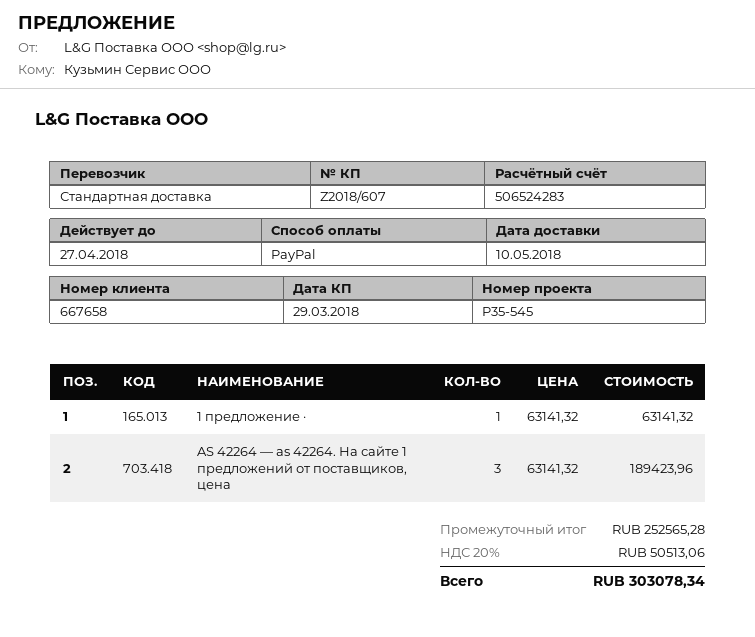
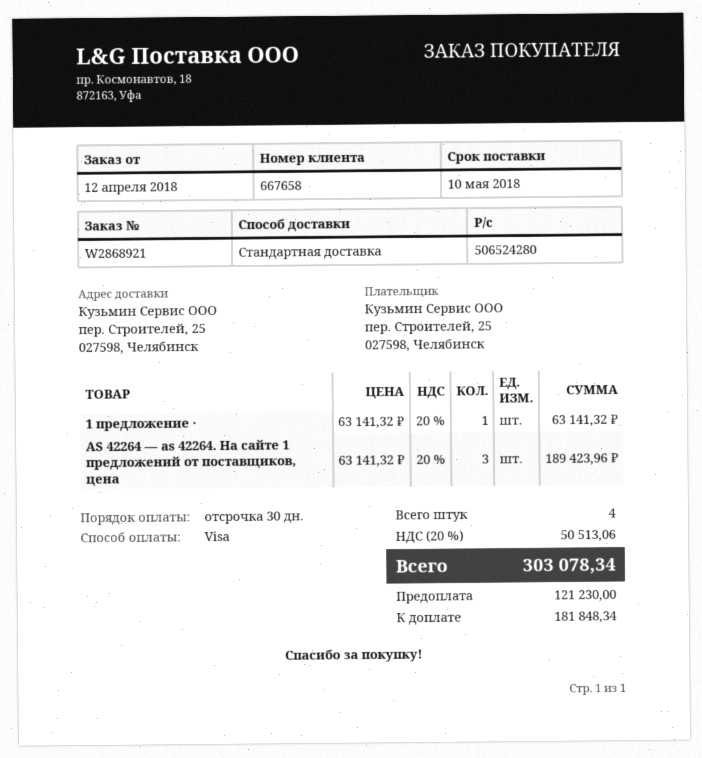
payment method: PayPal -> Visa
bank account: 506524283 -> 506524280

